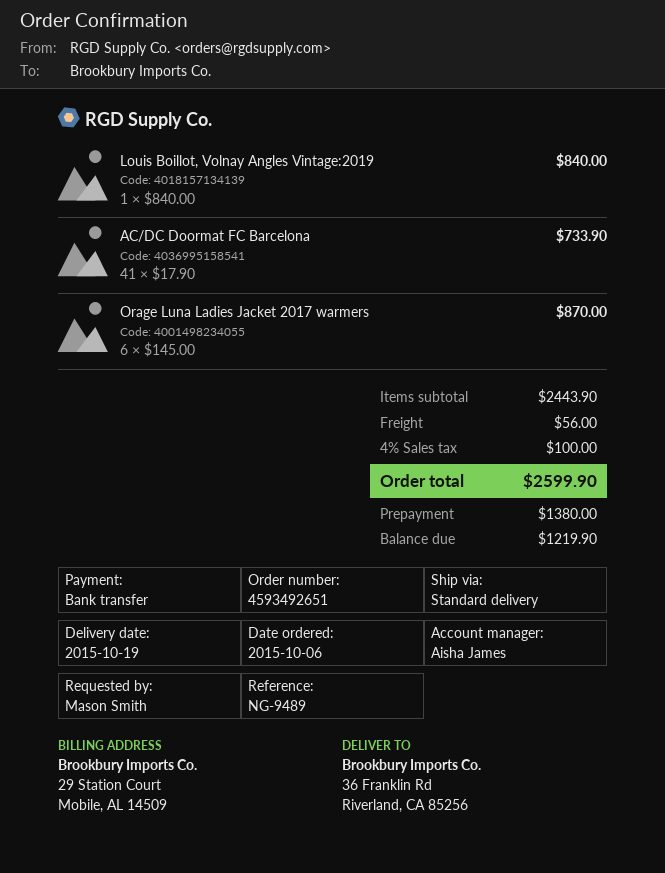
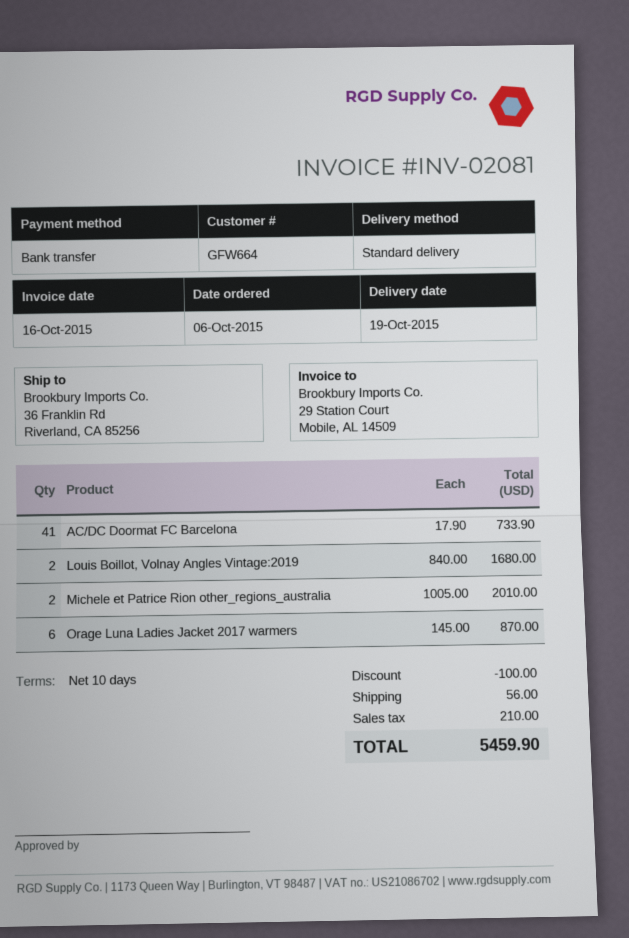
Louis Boillot, Volnay Angles Vintage:2019: 1 x 840.00 = 840.00 -> 2 x 840.00 = 1680.00
Michele et Patrice Rion other_regions_australia: none -> 2 x 1005.00 = 2010.00
discount: none -> 100.00
tax: 100.00 -> 210.00
total: 2599.90 -> 5459.90

